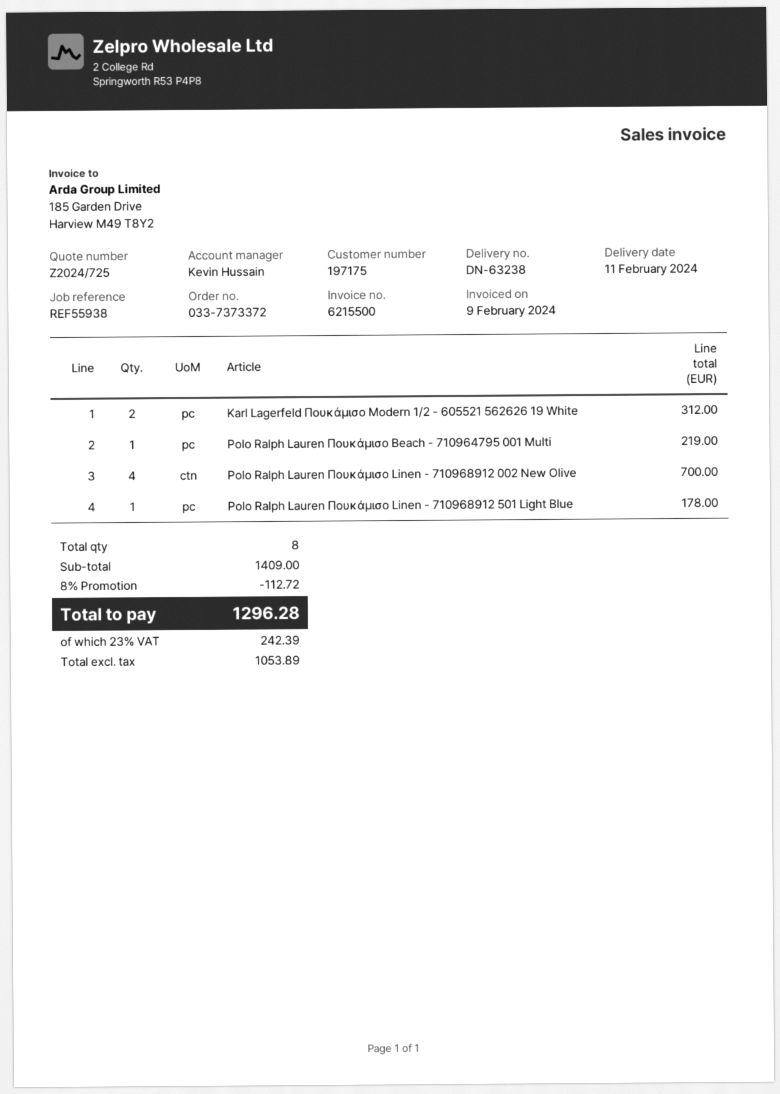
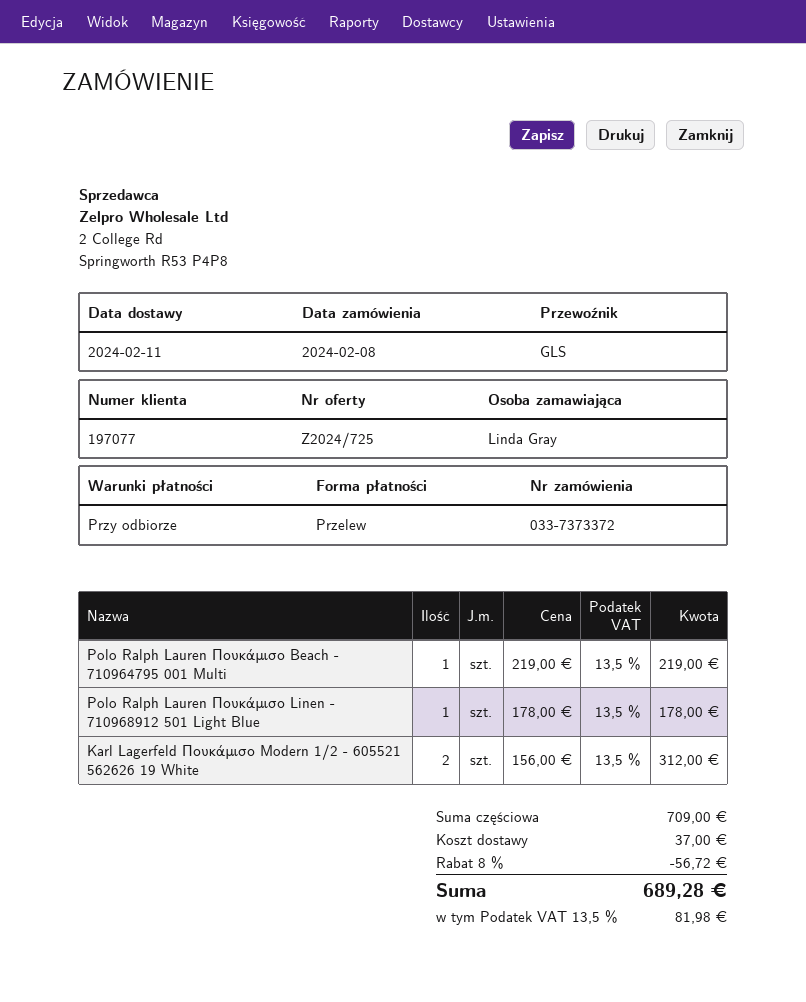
customer number: 197175 -> 197077
Polo Ralph Lauren Πουκάμισο Linen - 710968912 002 New Olive: 4 for 700.00 -> none
subtotal: 1409.00 -> 709.00
discount: 8% = 112.72 -> 8% = 56.72
shipping: none -> 37.00
tax: 23% = 242.39 -> 13.5% = 81.98
total: 1296.28 -> 689.28

